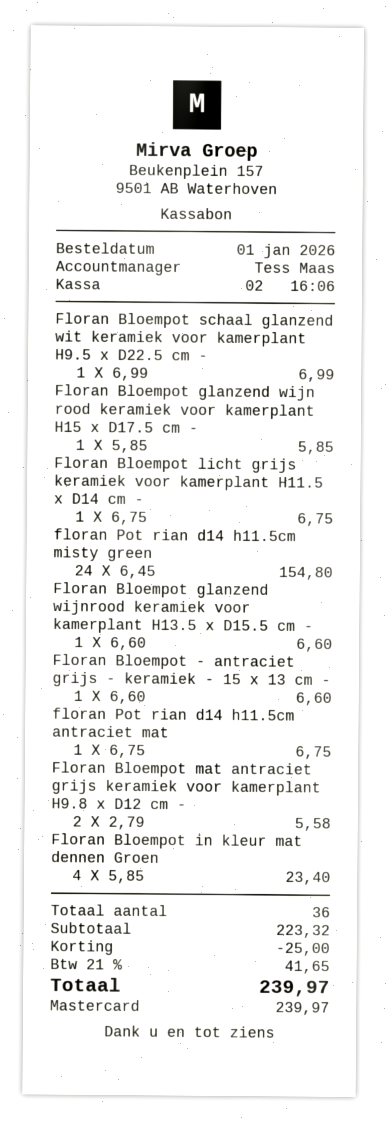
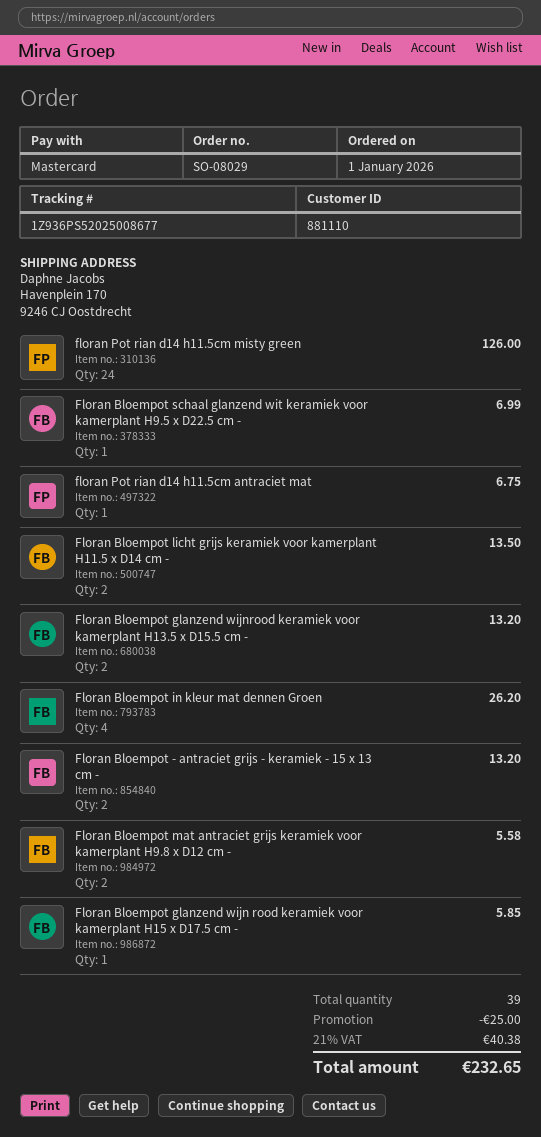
Floran Bloempot licht grijs keramiek voor kamerplant H11.5 x D14 cm -: 1 for 6.75 -> 2 for 13.50
floran Pot rian d14 h11.5cm misty green: 24 for 154.80 -> 24 for 126.00
Floran Bloempot glanzend wijnrood keramiek voor kamerplant H13.5 x D15.5 cm -: 1 for 6.60 -> 2 for 13.20
Floran Bloempot - antraciet grijs - keramiek - 15 x 13 cm -: 1 for 6.60 -> 2 for 13.20
Floran Bloempot in kleur mat dennen Groen: 4 for 23.40 -> 4 for 26.20
total quantity: 36 -> 39
tax: 21% = 41.65 -> 21% = 40.38
total: 239.97 -> 232.65

